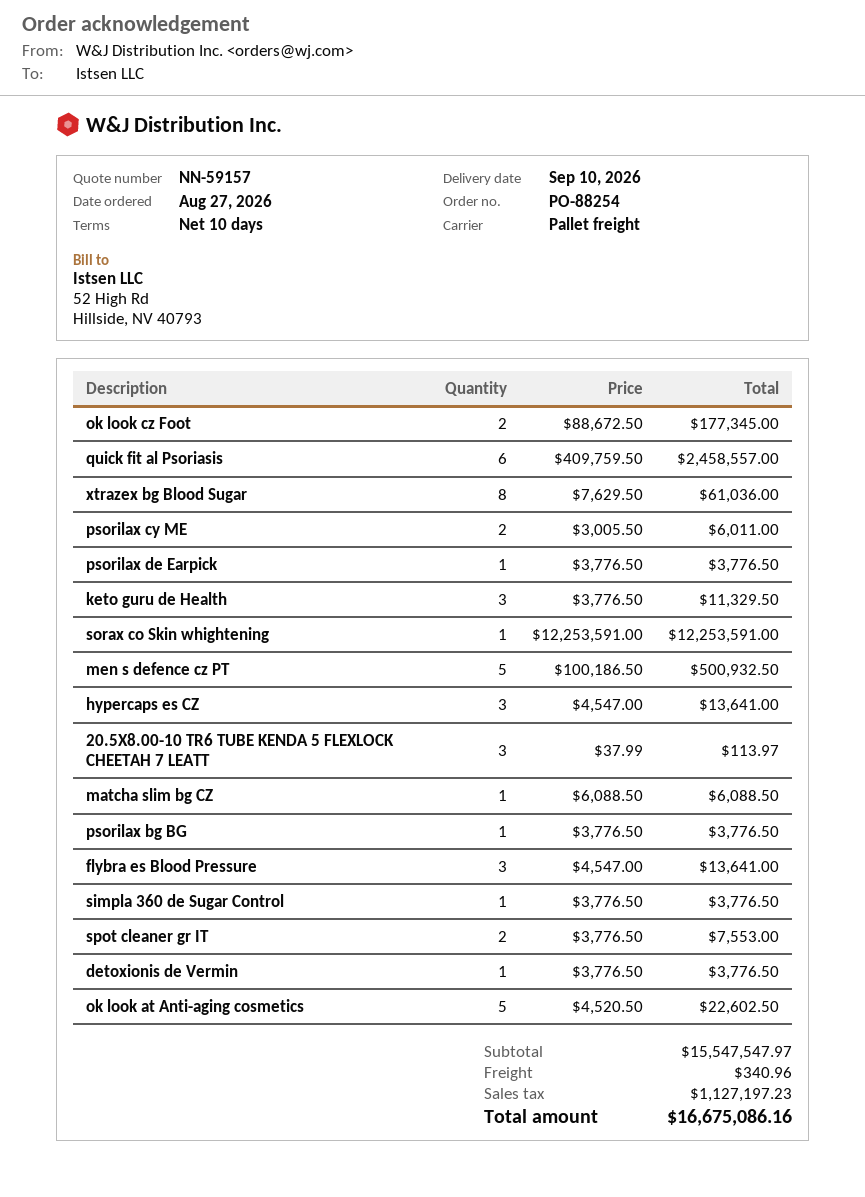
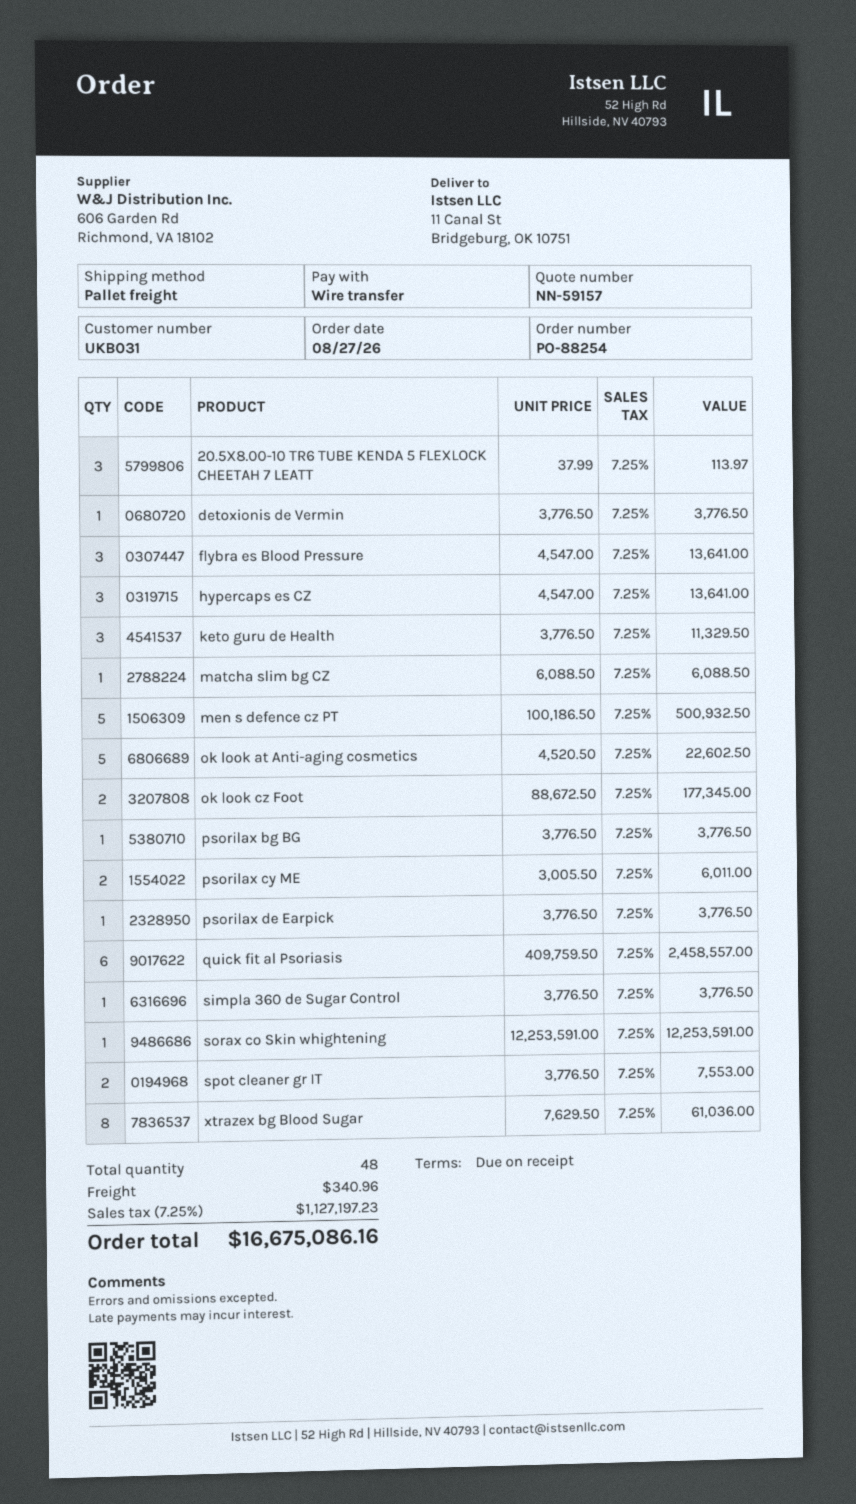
payment terms: 10 days -> on receipt

